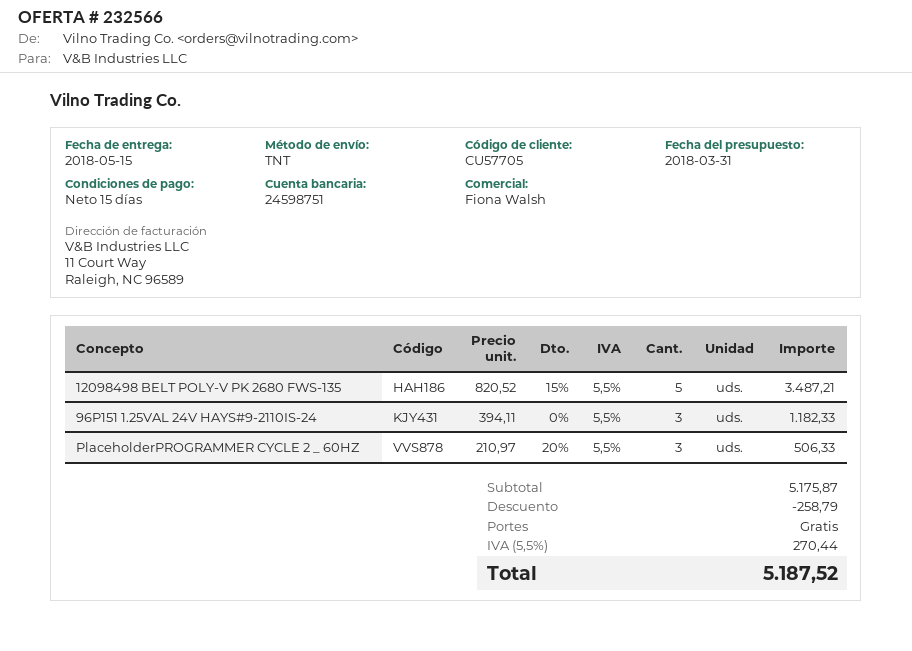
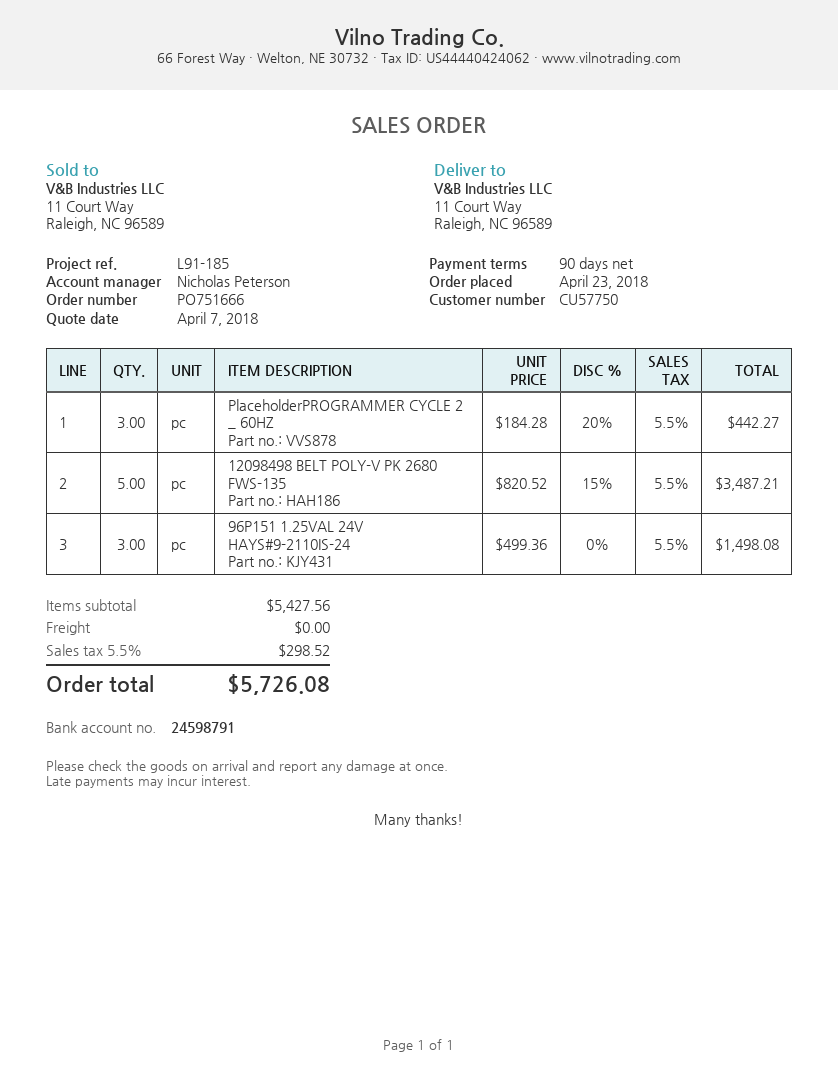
quote date: 2018-03-31 -> 2018-04-07
payment terms: 15 days -> 90 days
customer number: CU57705 -> CU57750
sales rep: Fiona Walsh -> Nicholas Peterson
bank account: 24598751 -> 24598791
96P151 1.25VAL 24V HAYS#9-2110IS-24: 3 x 394.11 = 1182.33 -> 3 x 499.36 = 1498.08
PlaceholderPROGRAMMER CYCLE 2 _ 60HZ: 3 x 210.97 - 20% = 506.33 -> 3 x 184.28 - 20% = 442.27
subtotal: 5175.87 -> 5427.56
discount: 258.79 -> none
tax: 5.5% = 270.44 -> 5.5% = 298.52
total: 5187.52 -> 5726.08

